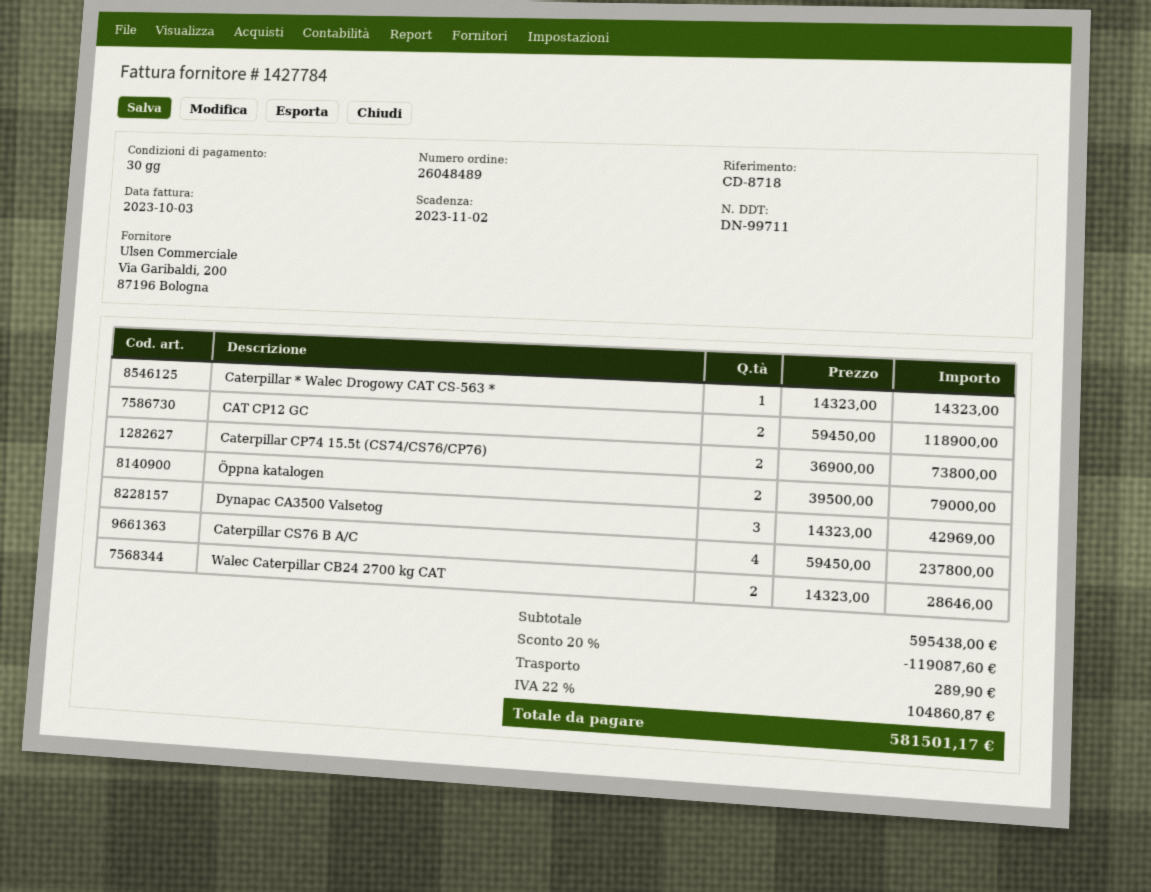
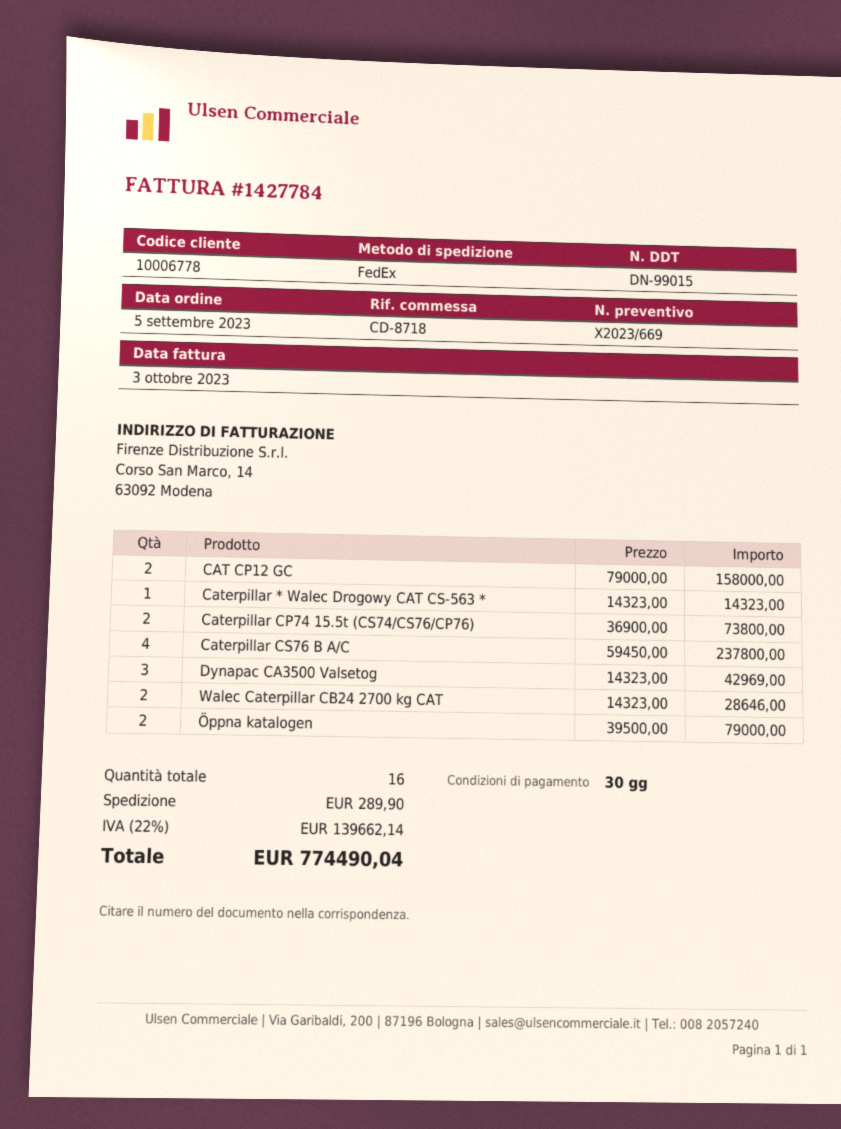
delivery note number: DN-99711 -> DN-99015
CAT CP12 GC: 2 x 59450.00 = 118900.00 -> 2 x 79000.00 = 158000.00
discount: 20% = 119087.60 -> none
tax: 22% = 104860.87 -> 22% = 139662.14
total: 581501.17 -> 774490.04

